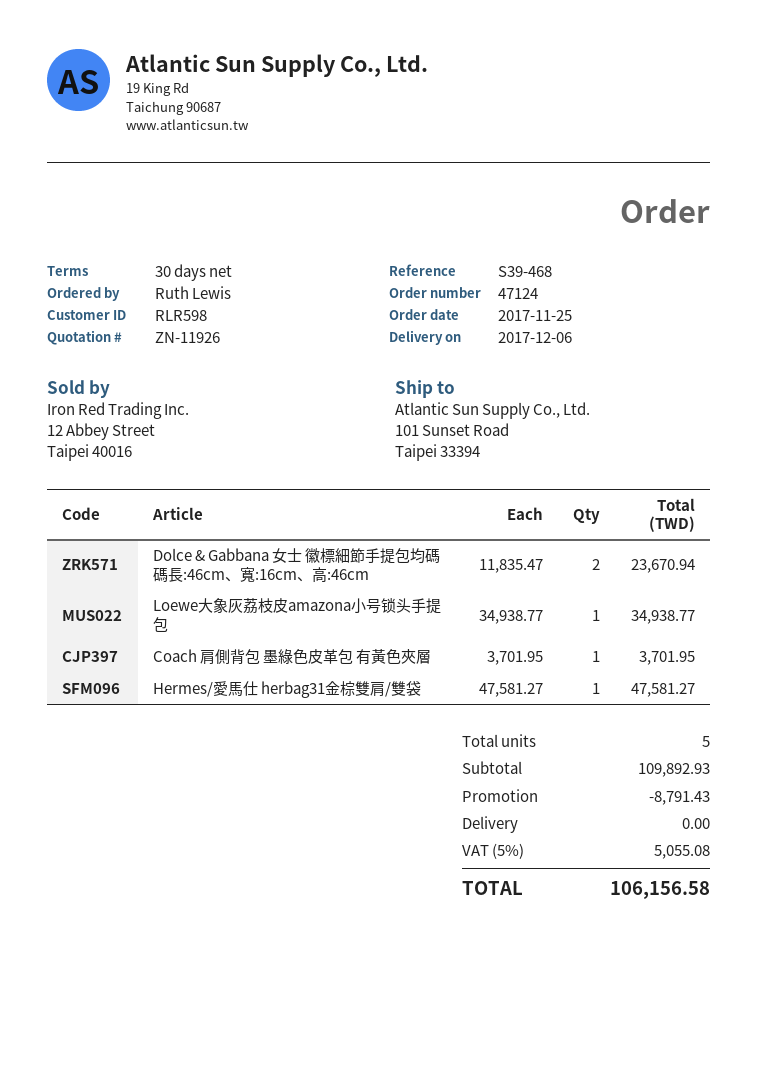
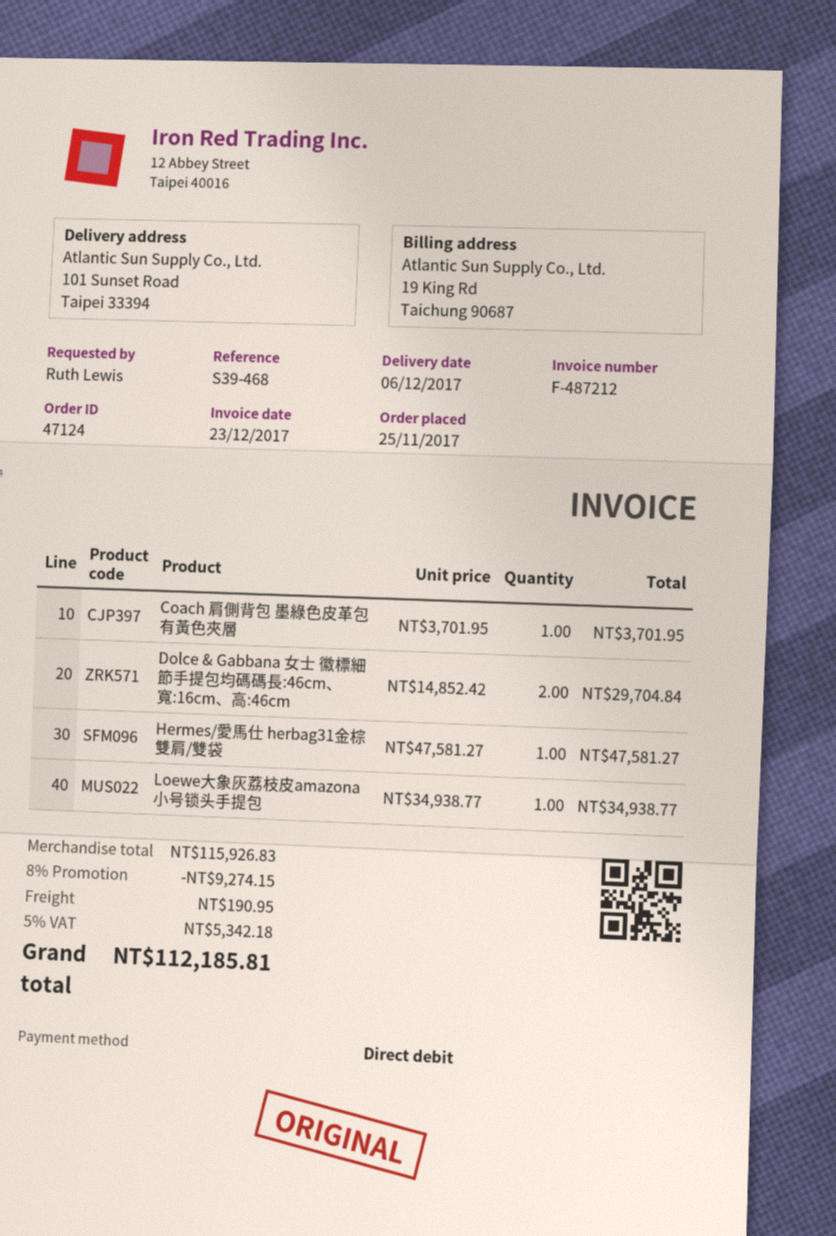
Dolce & Gabbana 女士 徽標細節手提包均碼碼長:46cm、寬:16cm、高:46cm: 2 x 11835.47 = 23670.94 -> 2 x 14852.42 = 29704.84
subtotal: 109892.93 -> 115926.83
discount: 8791.43 -> 9274.15
shipping: 0.00 -> 190.95
tax: 5% = 5055.08 -> 5% = 5342.18
total: 106156.58 -> 112185.81

